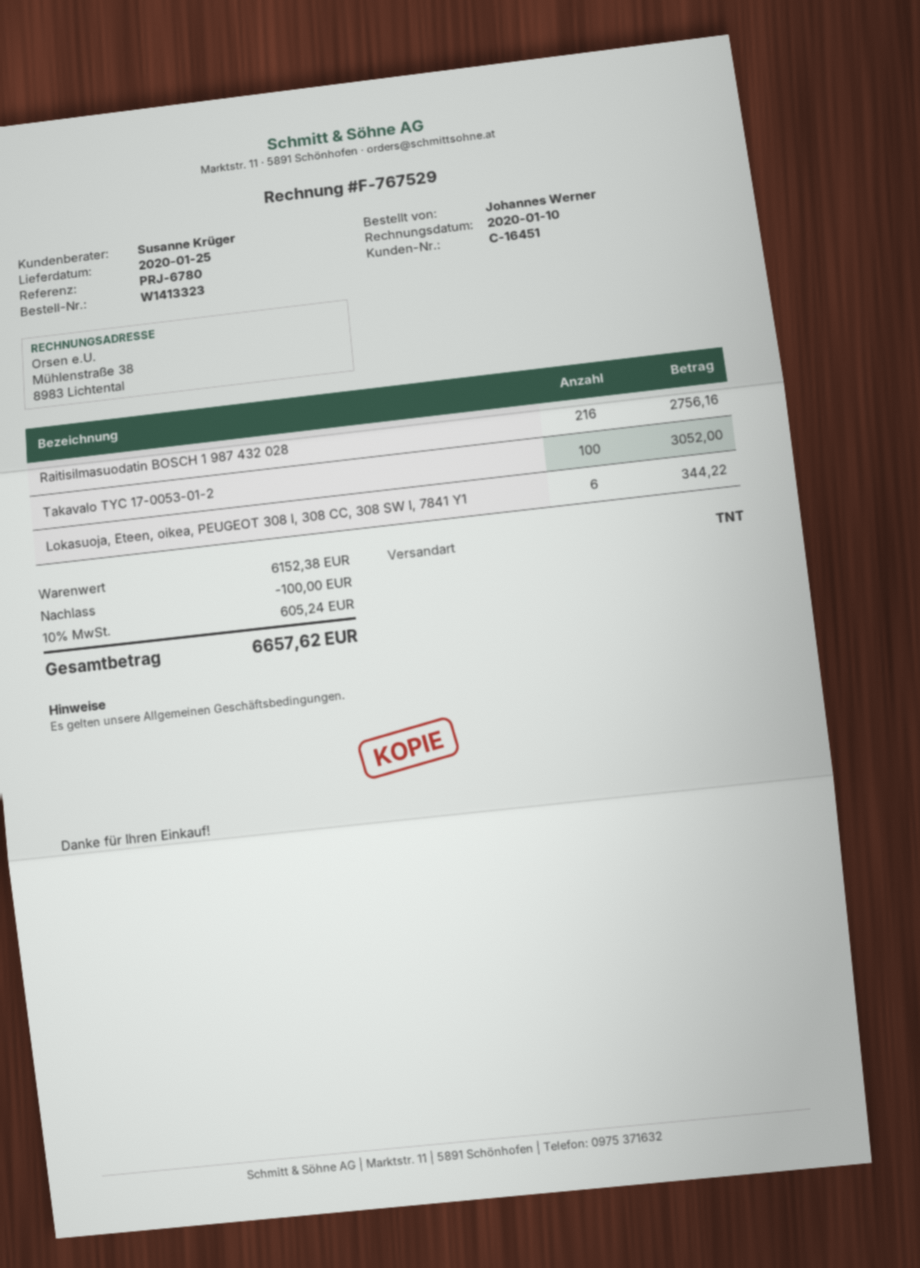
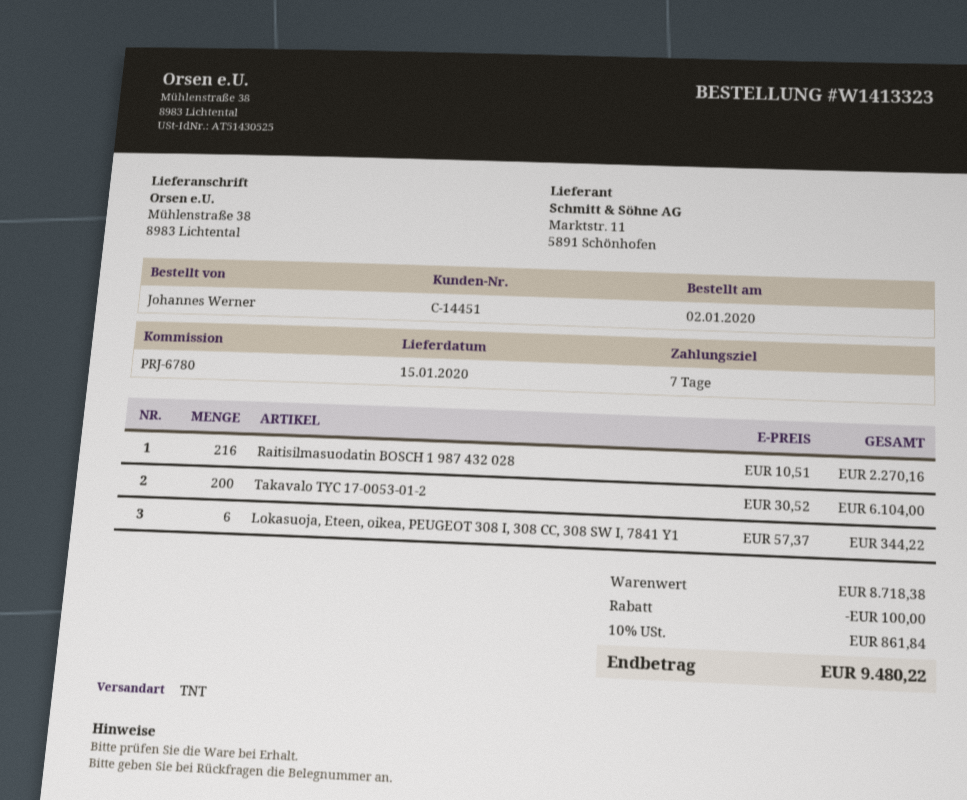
delivery date: 2020-01-25 -> 2020-01-15
customer number: C-16451 -> C-14451
Raitisilmasuodatin BOSCH 1 987 432 028: 216 for 2756.16 -> 216 for 2270.16
Takavalo TYC 17-0053-01-2: 100 for 3052.00 -> 200 for 6104.00
subtotal: 6152.38 -> 8718.38
tax: 10% = 605.24 -> 10% = 861.84
total: 6657.62 -> 9480.22

